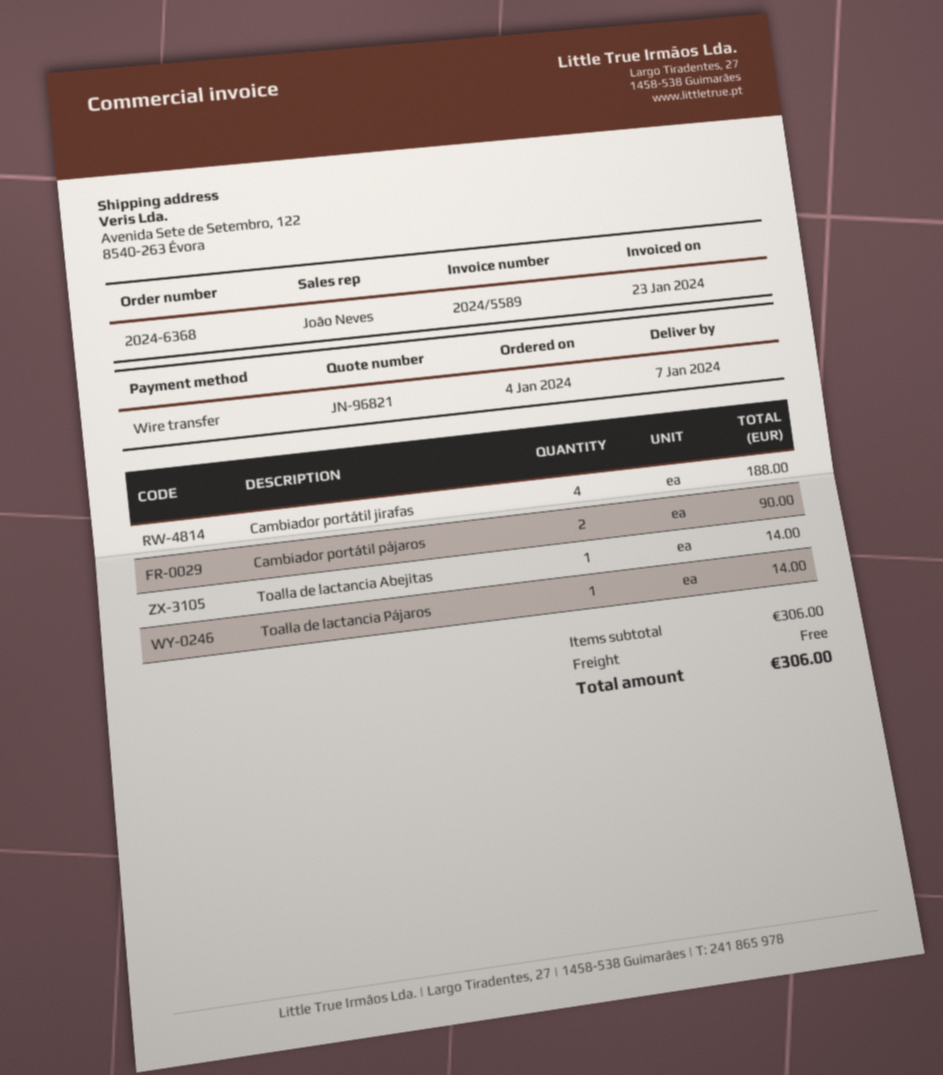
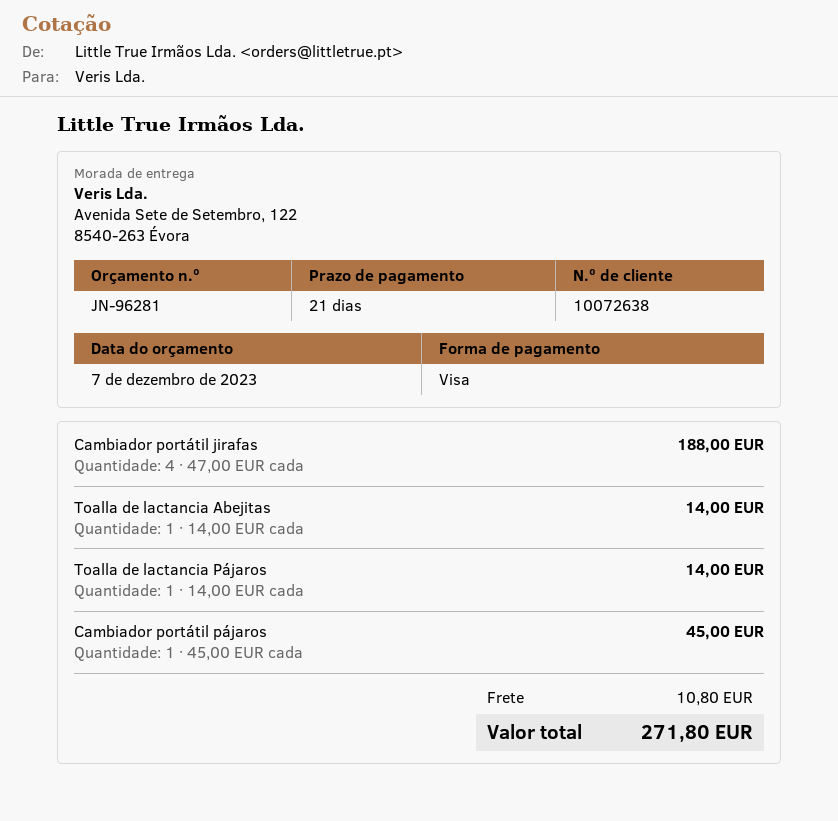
quote number: JN-96821 -> JN-96281
payment method: bank transfer -> Visa
Cambiador portátil pájaros: 2 for 90.00 -> 1 for 45.00
shipping: 0.00 -> 10.80
total: 306.00 -> 271.80

